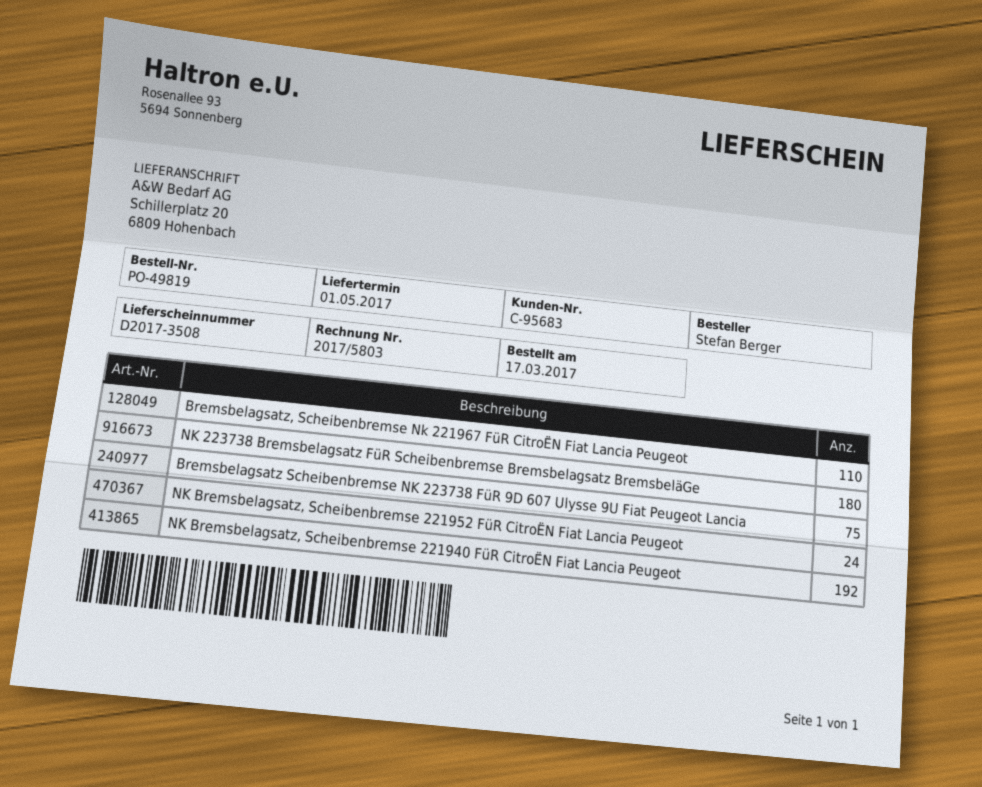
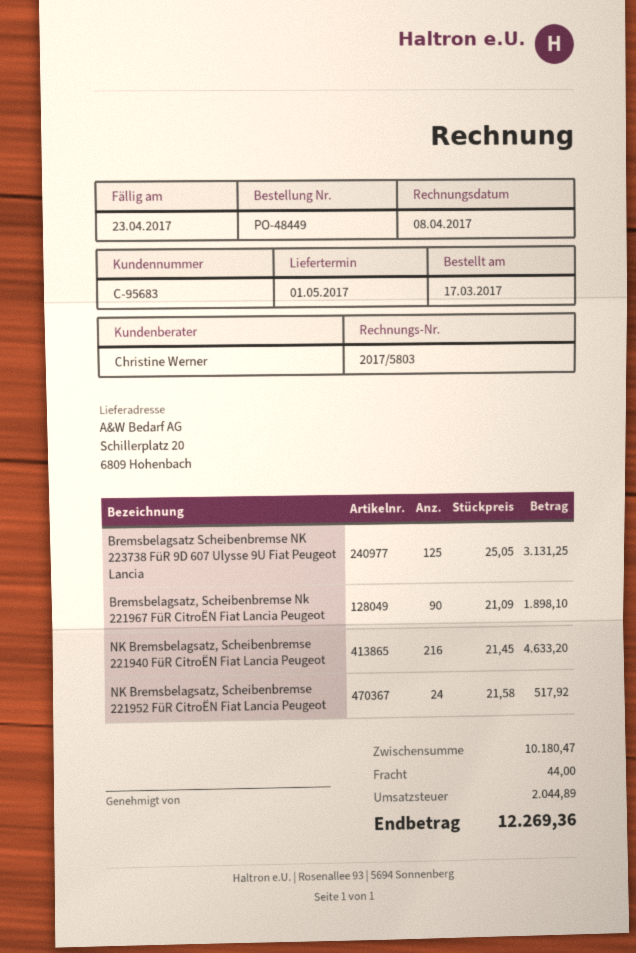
order number: PO-49819 -> PO-48449
Bremsbelagsatz, Scheibenbremse Nk 221967 FüR CitroËN Fiat Lancia Peugeot: 110 -> 90
NK 223738 Bremsbelagsatz FüR Scheibenbremse Bremsbelagsatz BremsbeläGe: 180 -> none
Bremsbelagsatz Scheibenbremse NK 223738 FüR 9D 607 Ulysse 9U Fiat Peugeot Lancia: 75 -> 125
NK Bremsbelagsatz, Scheibenbremse 221940 FüR CitroËN Fiat Lancia Peugeot: 192 -> 216

